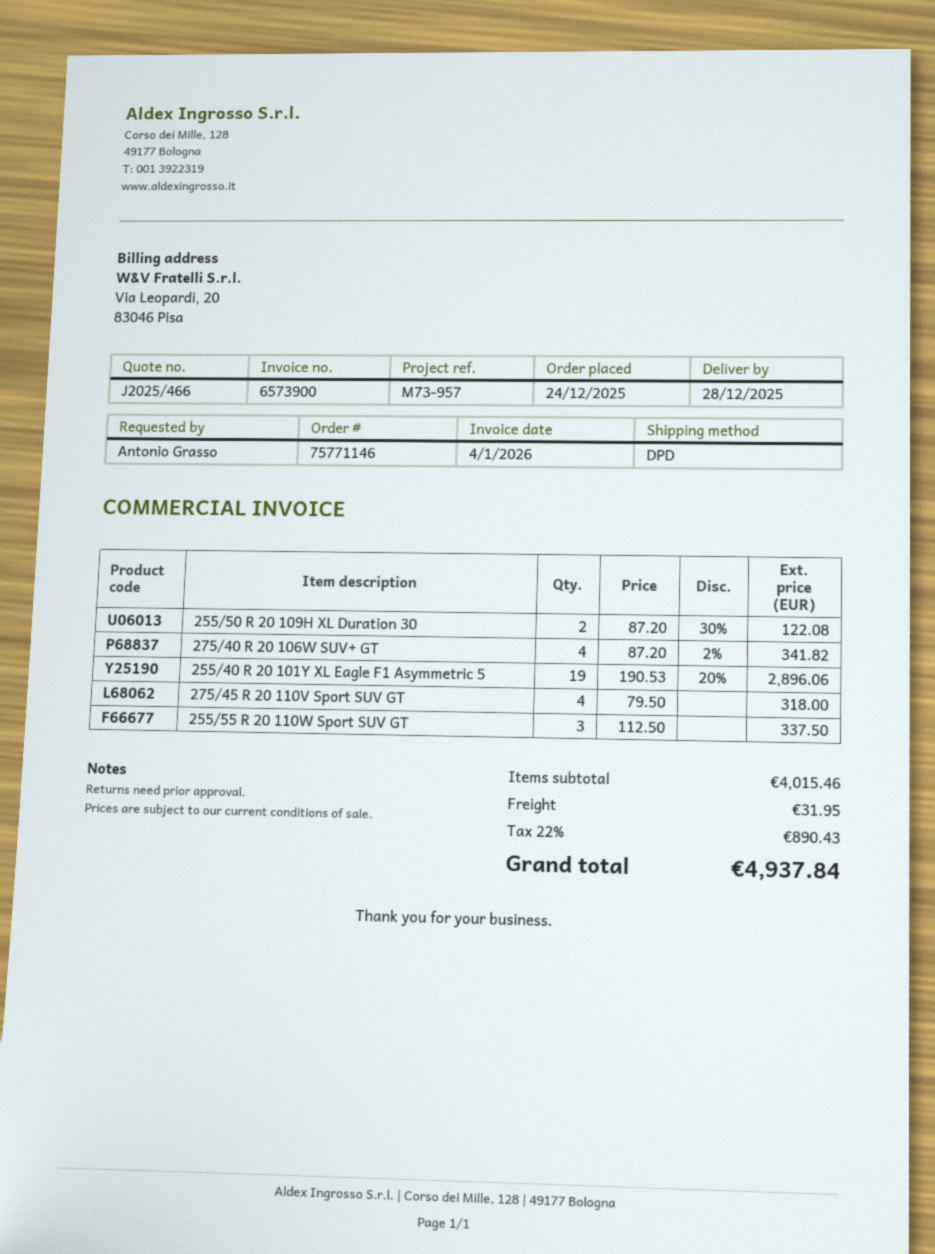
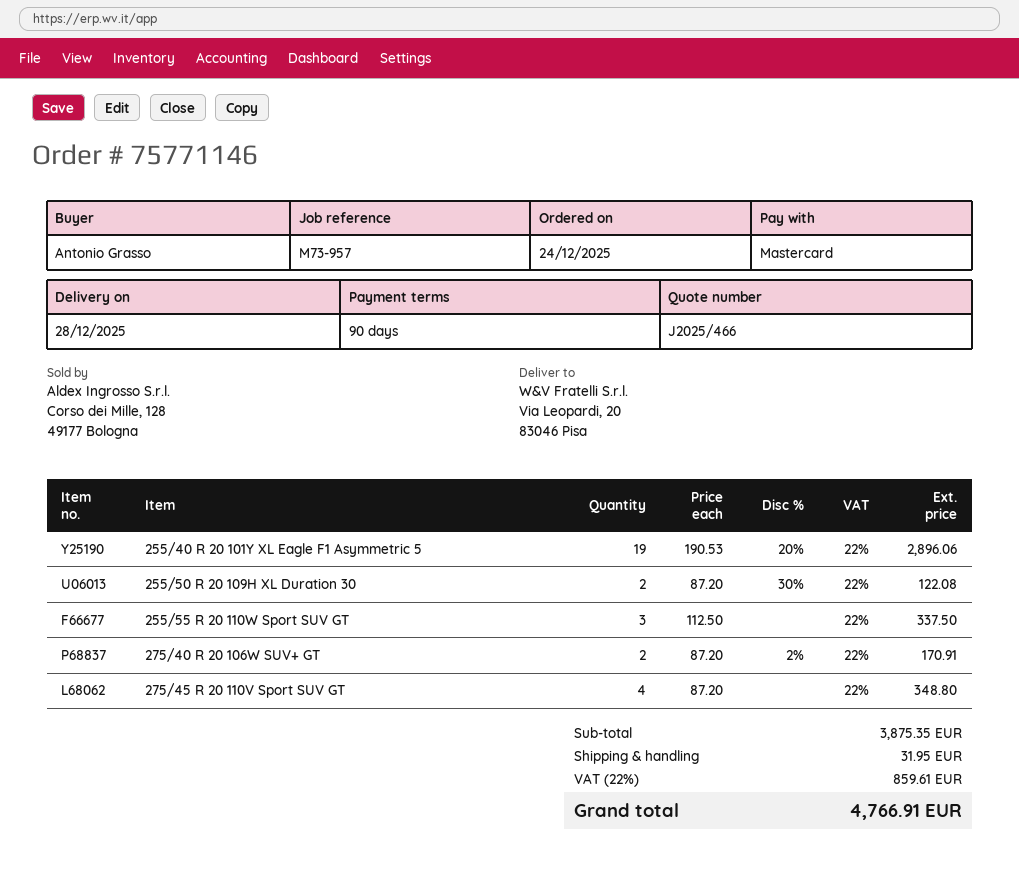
275/40 R 20 106W SUV+ GT: 4 x 87.20 - 2% = 341.82 -> 2 x 87.20 - 2% = 170.91
275/45 R 20 110V Sport SUV GT: 4 x 79.50 = 318.00 -> 4 x 87.20 = 348.80
subtotal: 4015.46 -> 3875.35
tax: 22% = 890.43 -> 22% = 859.61
total: 4937.84 -> 4766.91

